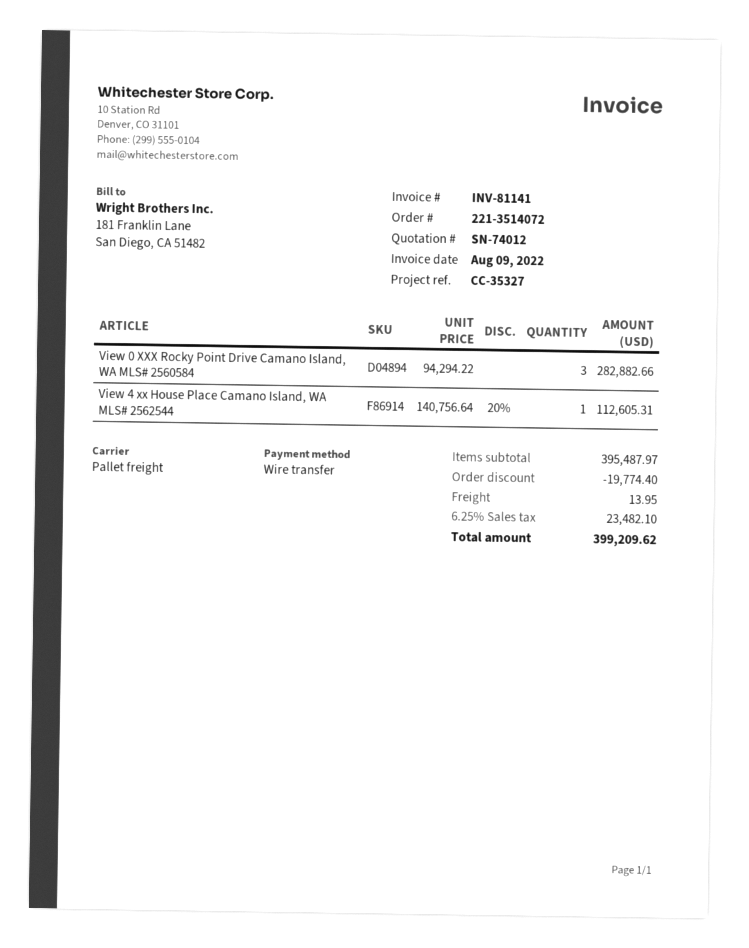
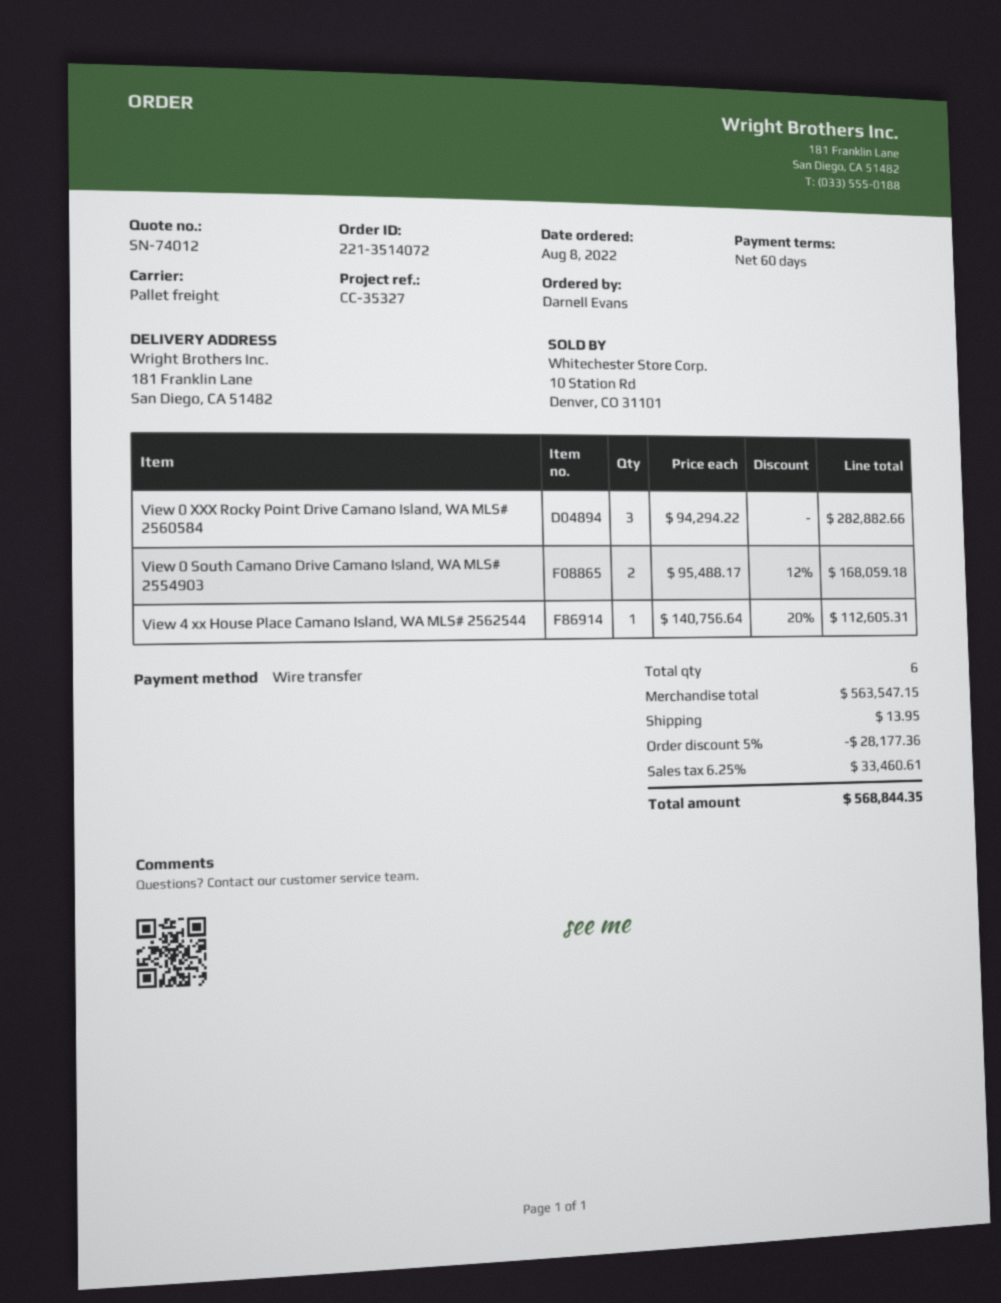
View 0 South Camano Drive Camano Island, WA MLS# 2554903: none -> 2 x 95488.17 - 12% = 168059.18
subtotal: 395487.97 -> 563547.15
discount: 19774.40 -> 28177.36
tax: 6.25% = 23482.10 -> 6.25% = 33460.61
total: 399209.62 -> 568844.35

